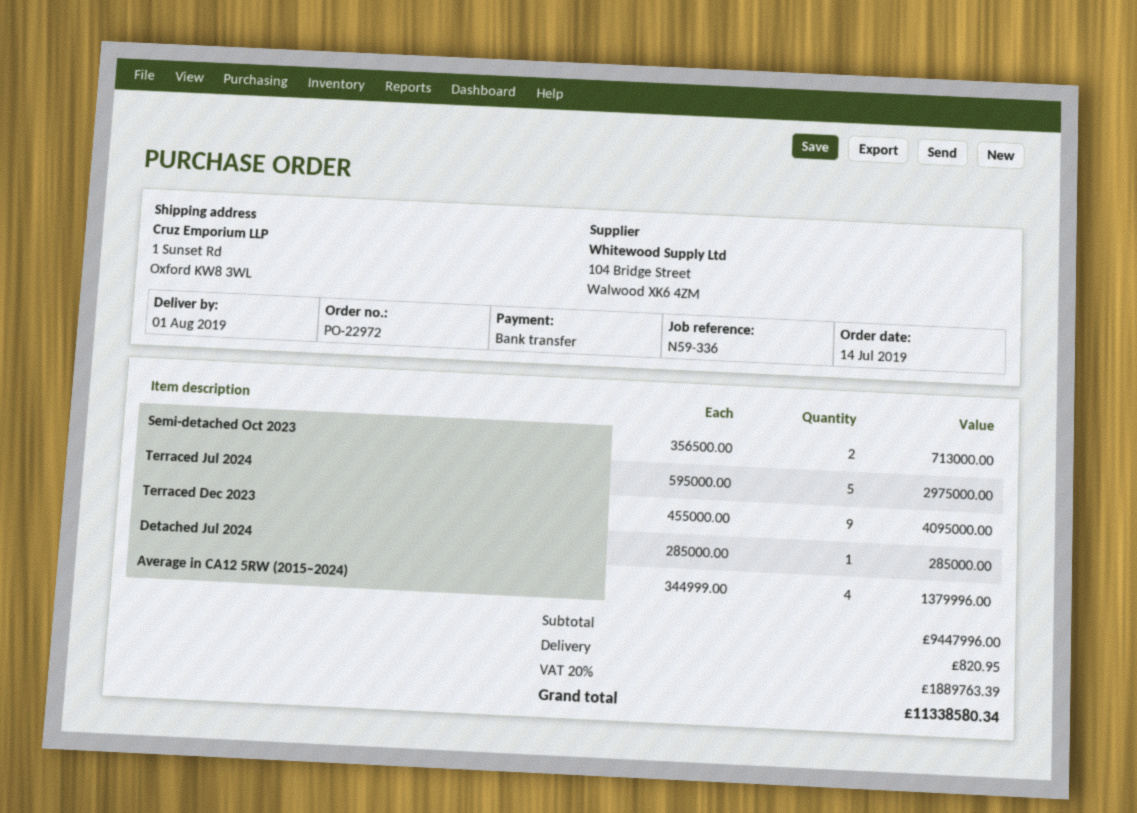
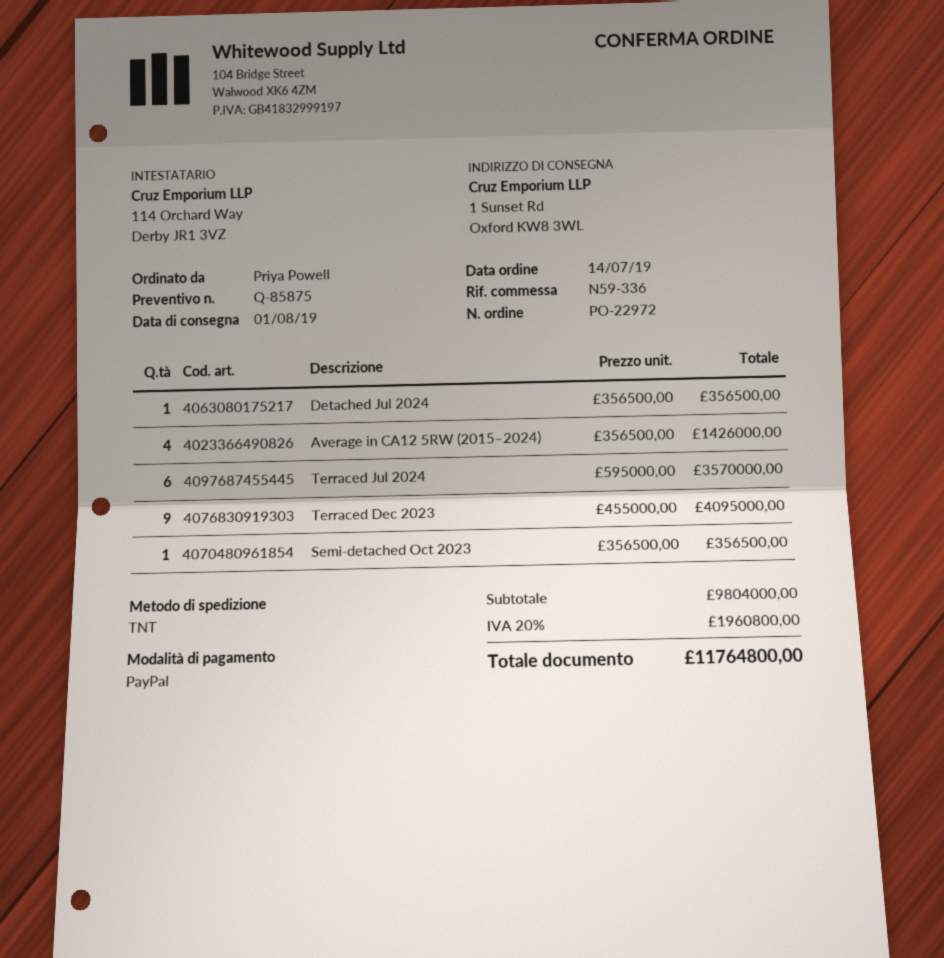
payment method: bank transfer -> PayPal
Semi-detached Oct 2023: 2 x 356500.00 = 713000.00 -> 1 x 356500.00 = 356500.00
Terraced Jul 2024: 5 x 595000.00 = 2975000.00 -> 6 x 595000.00 = 3570000.00
Detached Jul 2024: 1 x 285000.00 = 285000.00 -> 1 x 356500.00 = 356500.00
Average in CA12 5RW (2015–2024): 4 x 344999.00 = 1379996.00 -> 4 x 356500.00 = 1426000.00
subtotal: 9447996.00 -> 9804000.00
shipping: 820.95 -> none
tax: 20% = 1889763.39 -> 20% = 1960800.00
total: 11338580.34 -> 11764800.00

